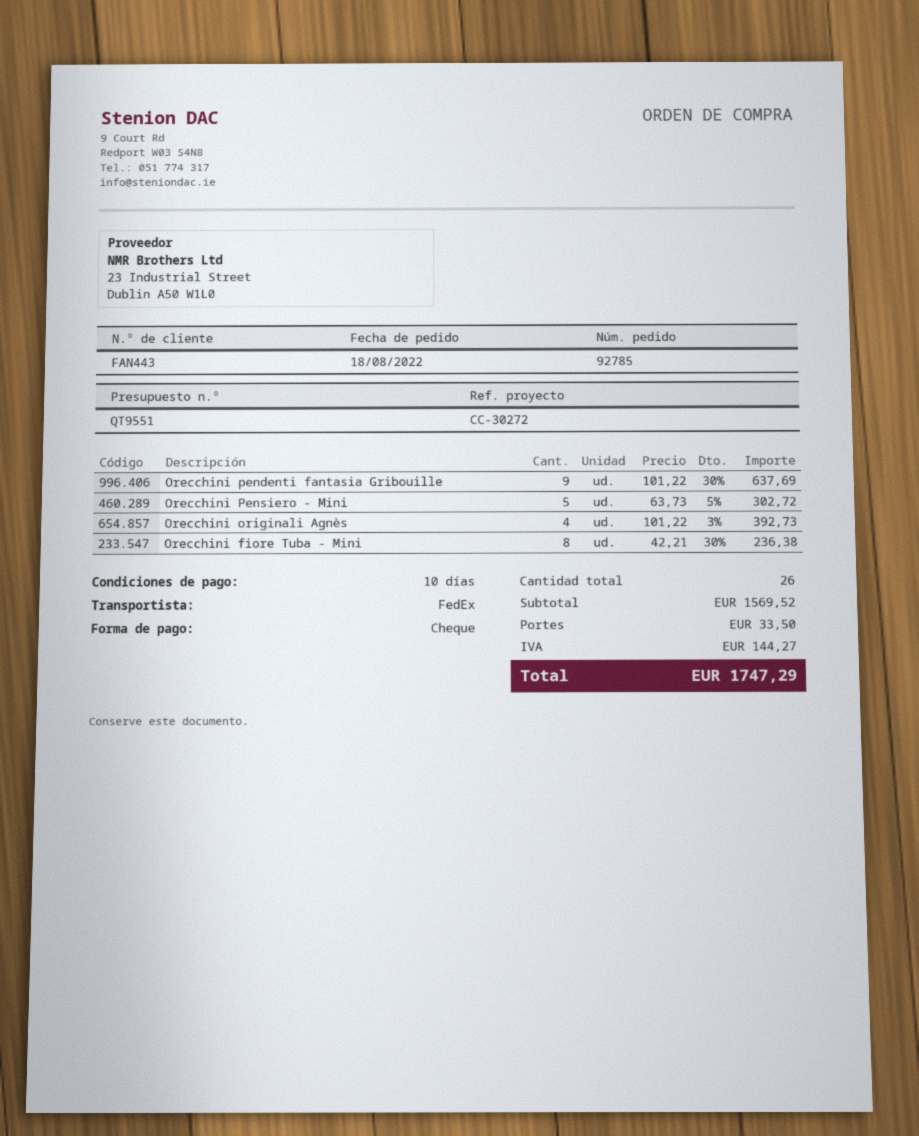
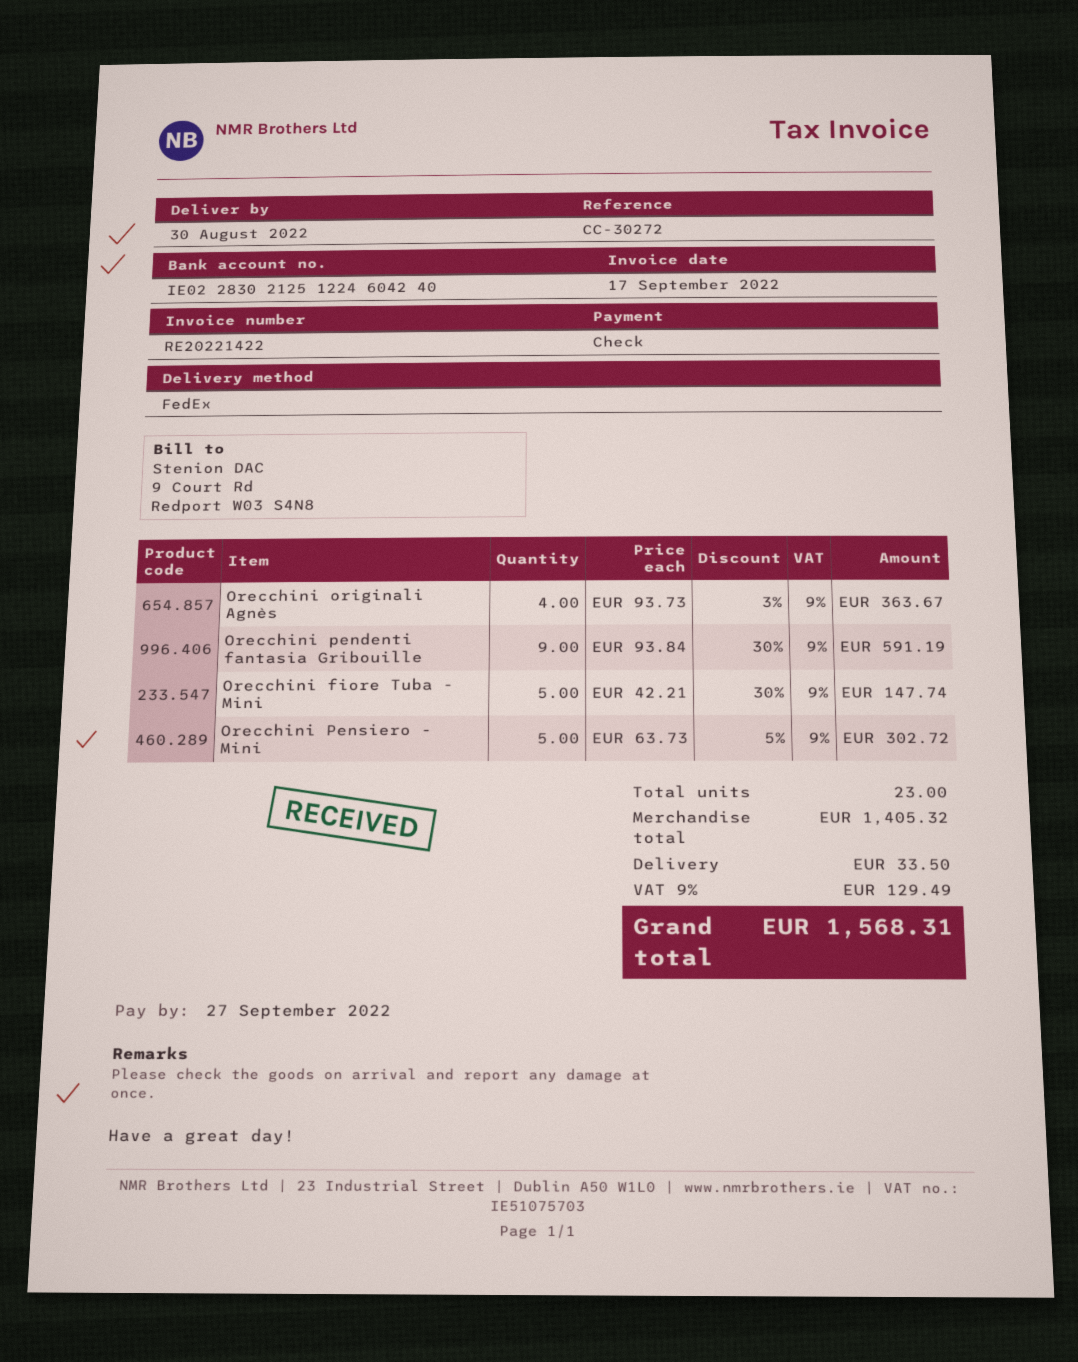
Orecchini pendenti fantasia Gribouille: 9 x 101.22 - 30% = 637.69 -> 9 x 93.84 - 30% = 591.19
Orecchini originali Agnès: 4 x 101.22 - 3% = 392.73 -> 4 x 93.73 - 3% = 363.67
Orecchini fiore Tuba - Mini: 8 x 42.21 - 30% = 236.38 -> 5 x 42.21 - 30% = 147.74
total quantity: 26 -> 23
subtotal: 1569.52 -> 1405.32
tax: 144.27 -> 129.49
total: 1747.29 -> 1568.31

